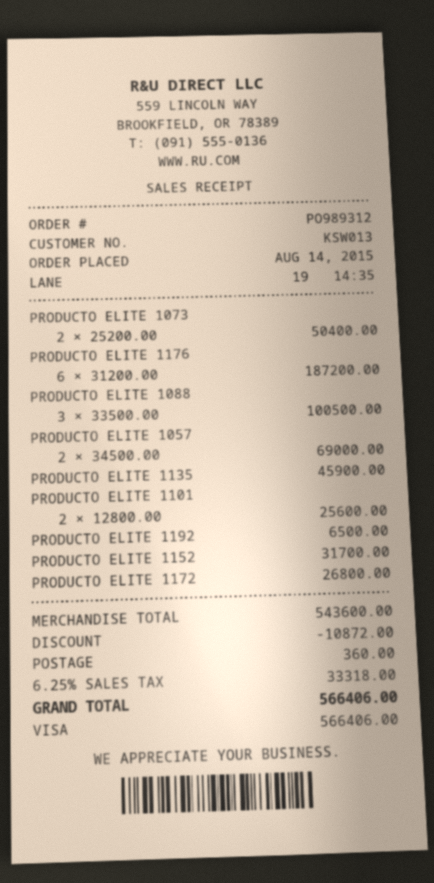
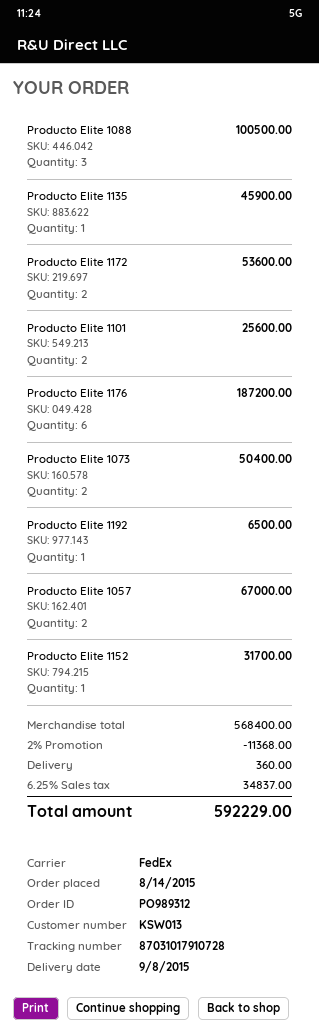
PRODUCTO ELITE 1057: 2 for 69000.00 -> 2 for 67000.00
PRODUCTO ELITE 1172: 1 for 26800.00 -> 2 for 53600.00
subtotal: 543600.00 -> 568400.00
discount: 10872.00 -> 11368.00
tax: 6.25% = 33318.00 -> 6.25% = 34837.00
total: 566406.00 -> 592229.00

